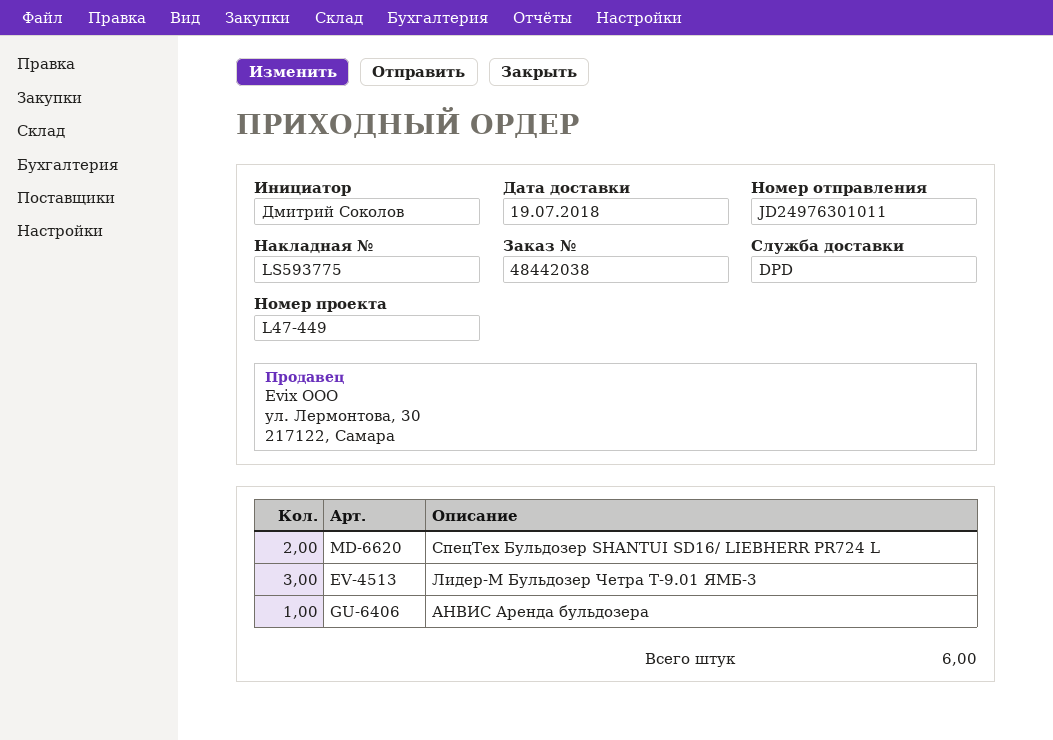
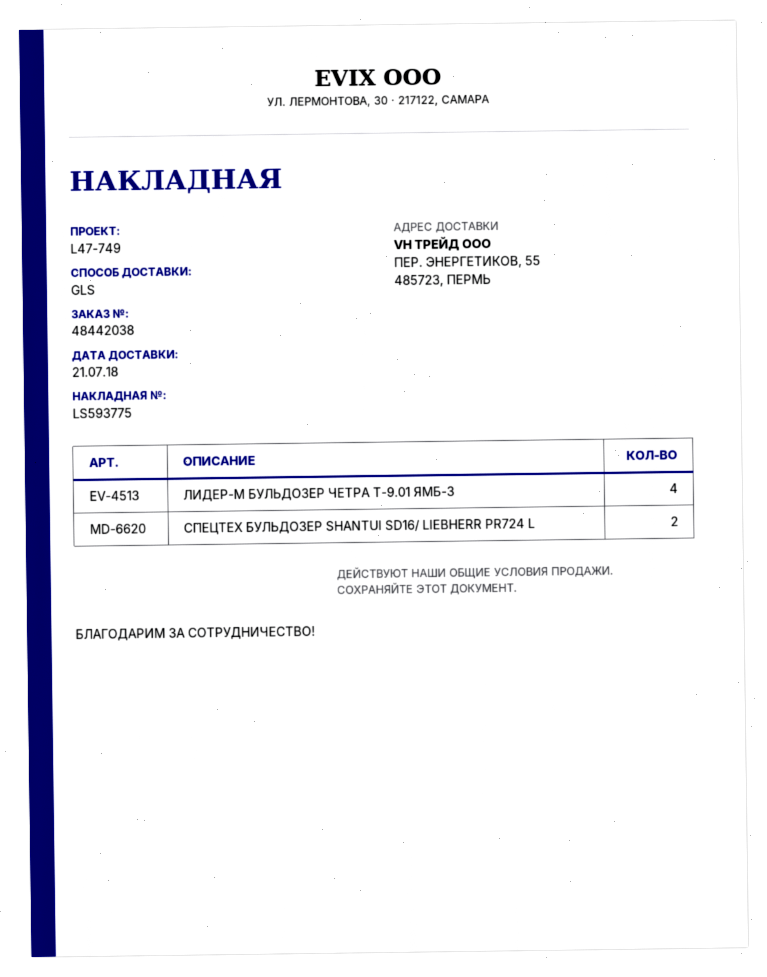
delivery date: 2018-07-19 -> 2018-07-21
reference: L47-449 -> L47-749
shipping method: DPD -> GLS
Лидер-М Бульдозер Четра Т-9.01 ЯМБ-3: 3 -> 4
АНВИС Аренда бульдозера: 1 -> none

